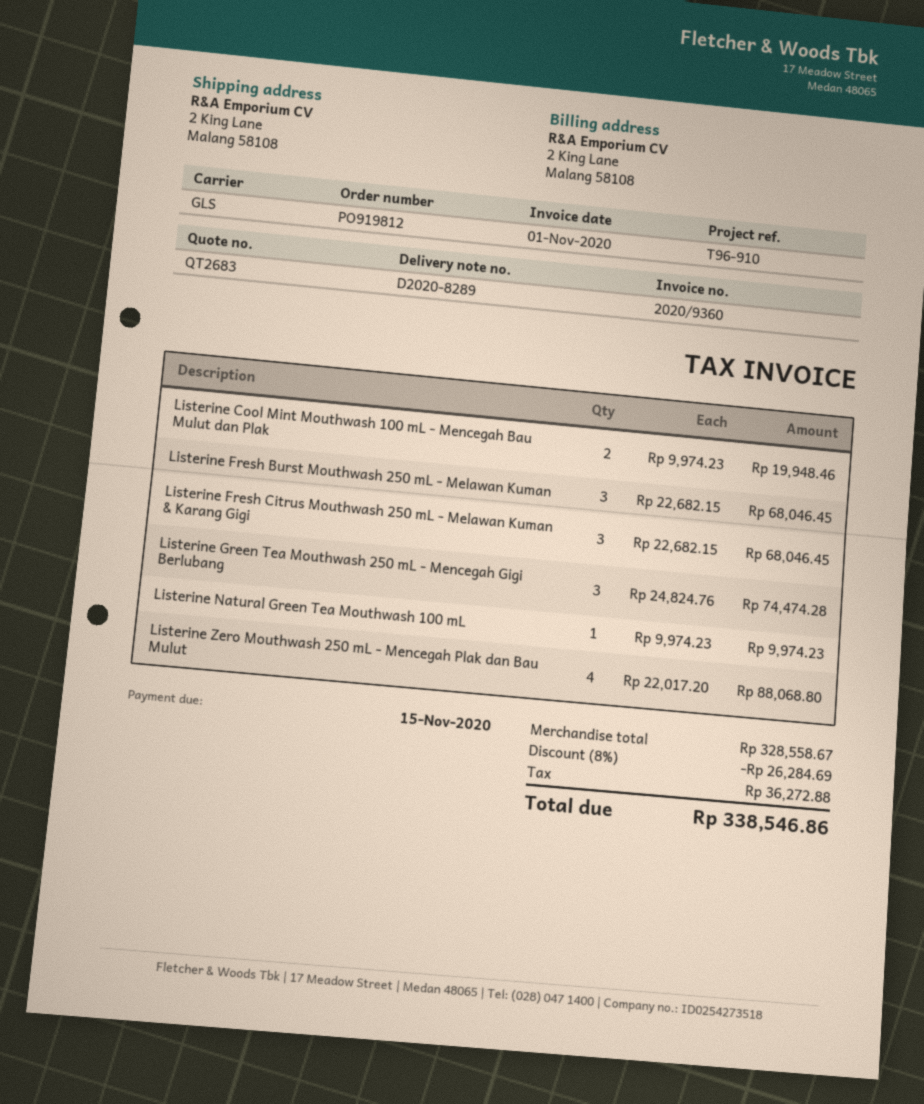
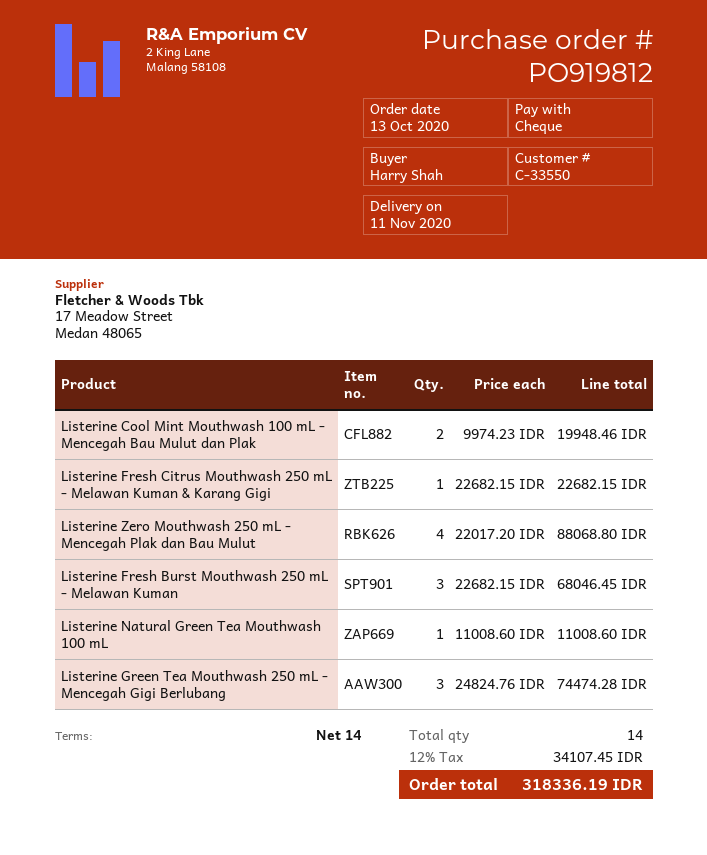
Listerine Fresh Citrus Mouthwash 250 mL - Melawan Kuman & Karang Gigi: 3 x 22682.15 = 68046.45 -> 1 x 22682.15 = 22682.15
Listerine Natural Green Tea Mouthwash 100 mL: 1 x 9974.23 = 9974.23 -> 1 x 11008.60 = 11008.60
discount: 8% = 26284.69 -> none
tax: 36272.88 -> 34107.45
total: 338546.86 -> 318336.19

